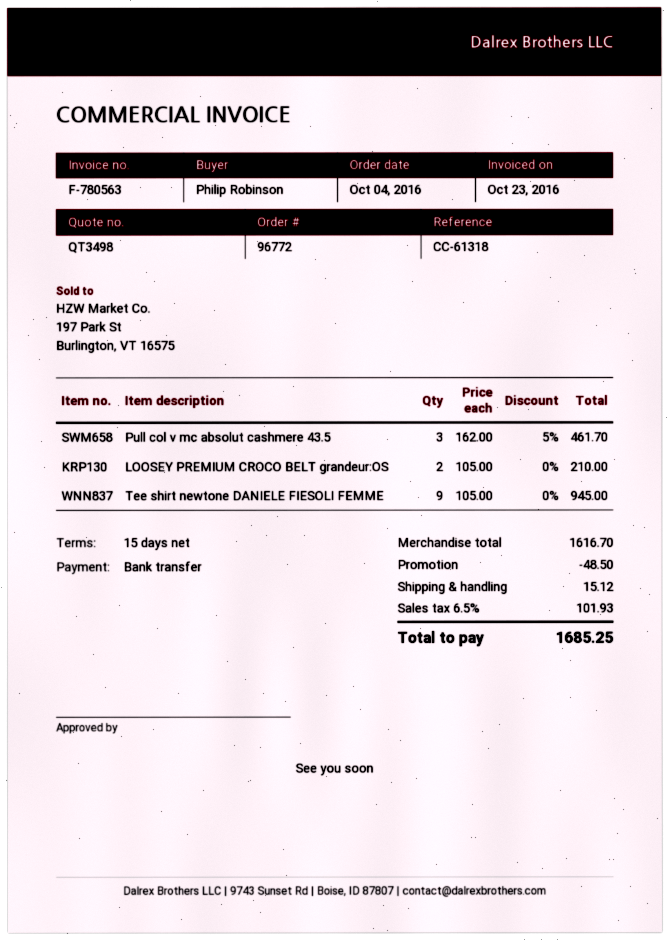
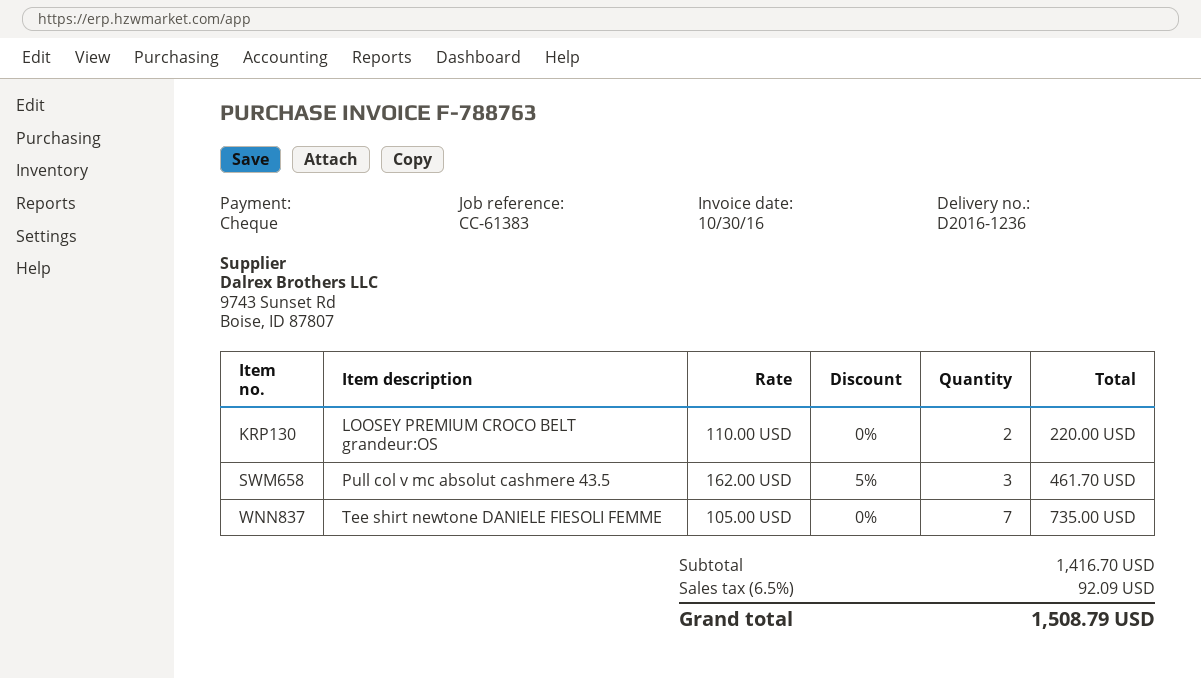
invoice number: F-780563 -> F-788763
invoice date: 2016-10-23 -> 2016-10-30
reference: CC-61318 -> CC-61383
payment method: bank transfer -> cheque
LOOSEY PREMIUM CROCO BELT grandeur:OS: 2 x 105.00 = 210.00 -> 2 x 110.00 = 220.00
Tee shirt newtone DANIELE FIESOLI FEMME: 9 x 105.00 = 945.00 -> 7 x 105.00 = 735.00
subtotal: 1616.70 -> 1416.70
discount: 48.50 -> none
shipping: 15.12 -> none
tax: 6.5% = 101.93 -> 6.5% = 92.09
total: 1685.25 -> 1508.79

